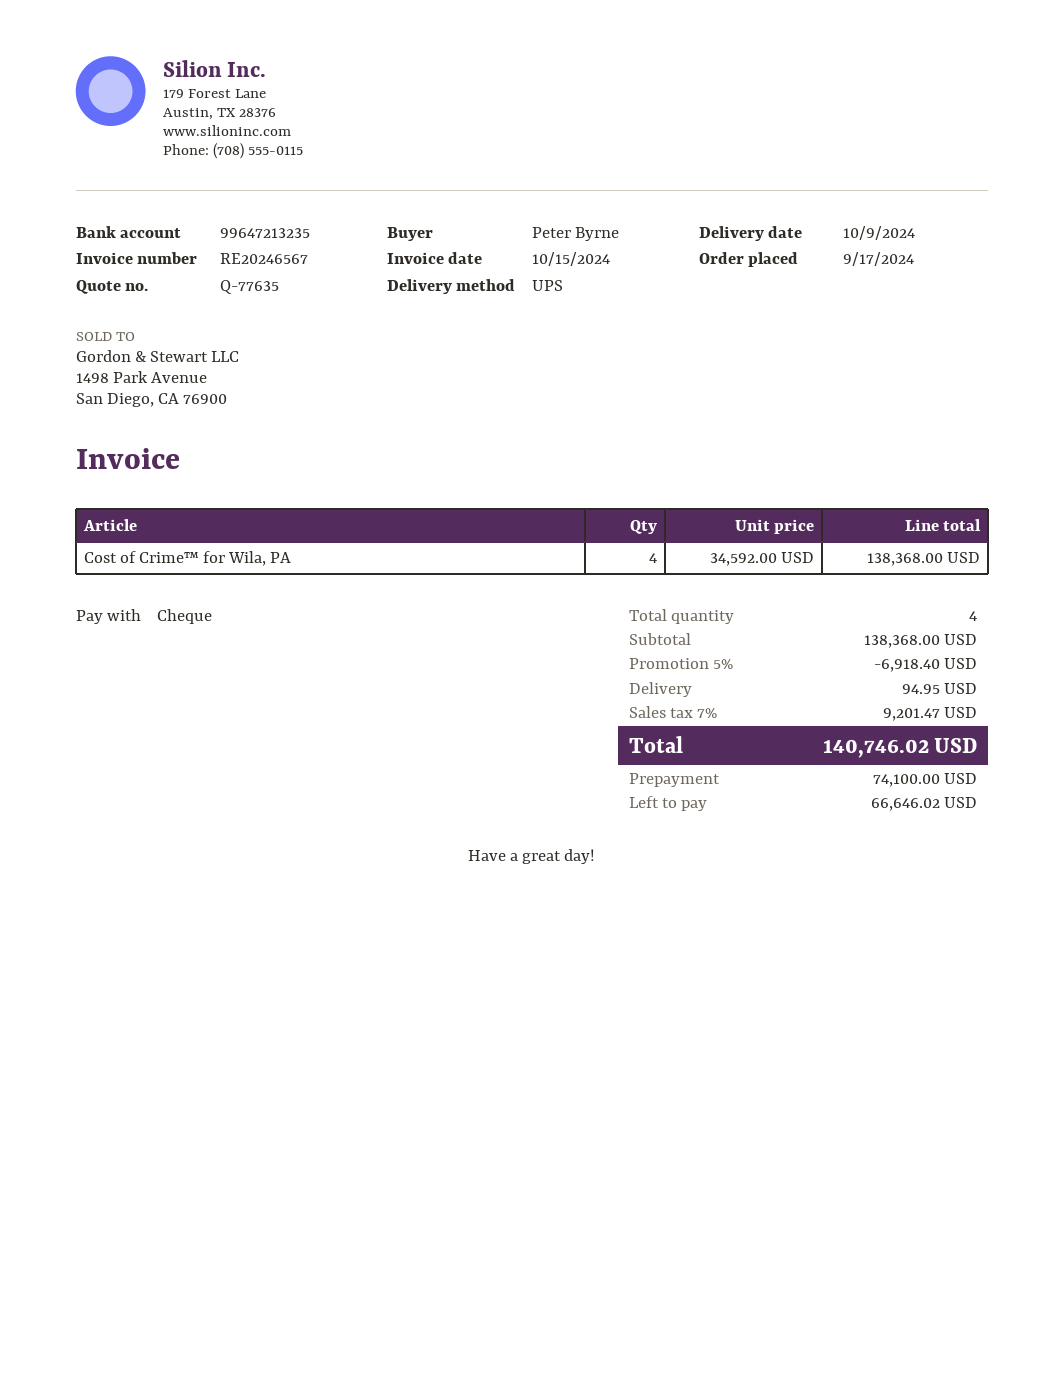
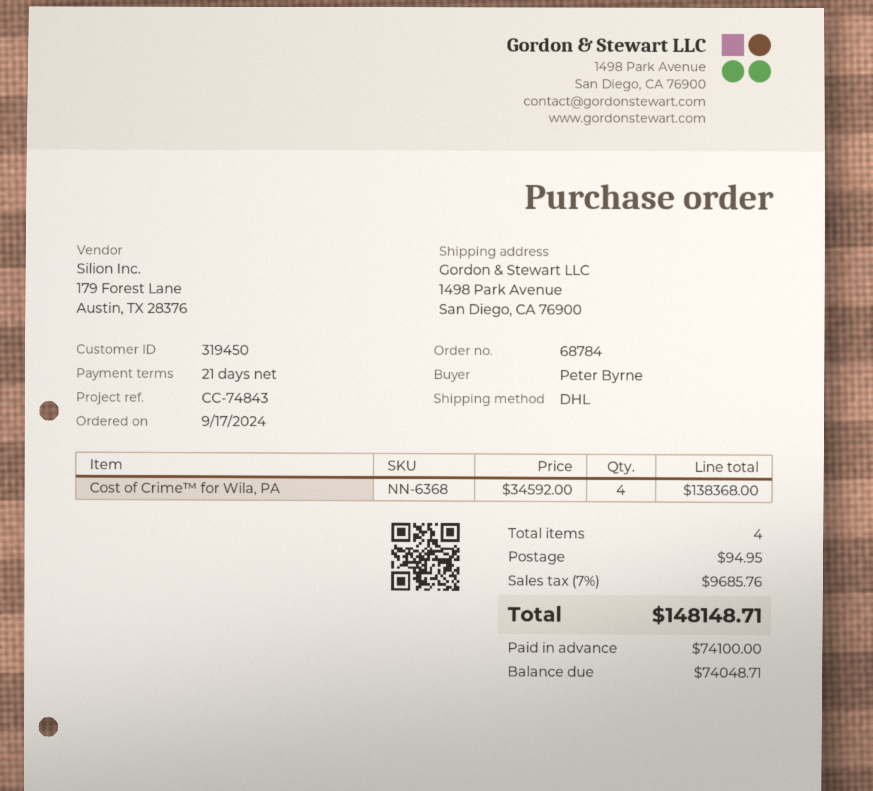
shipping method: UPS -> DHL
discount: 5% = 6918.40 -> none
tax: 7% = 9201.47 -> 7% = 9685.76
total: 140746.02 -> 148148.71
balance: 66646.02 -> 74048.71

